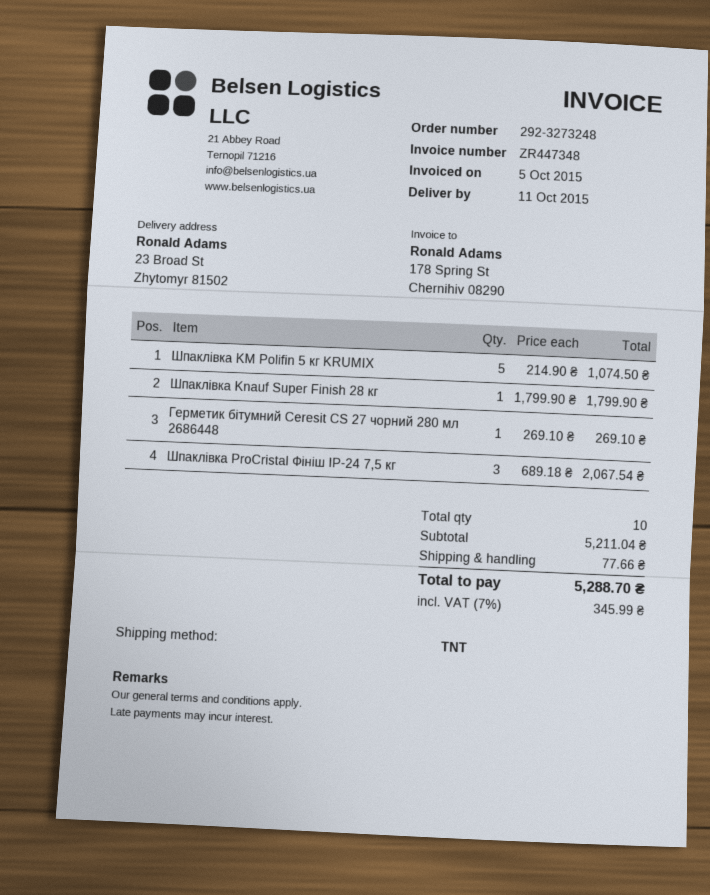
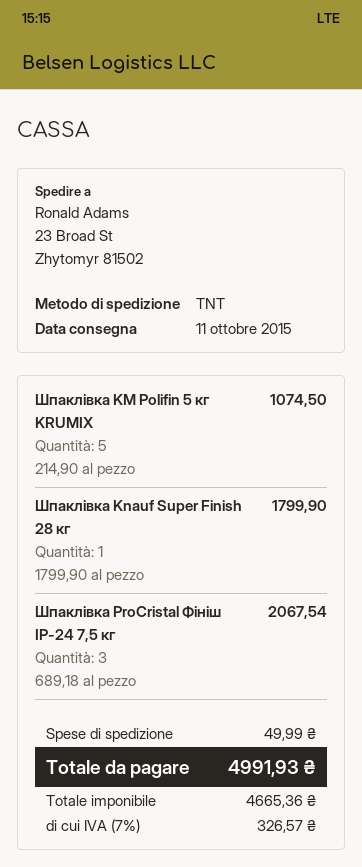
Герметик бітумний Ceresit CS 27 чорний 280 мл 2686448: 1 x 269.10 = 269.10 -> none
shipping: 77.66 -> 49.99
tax: 7% = 345.99 -> 7% = 326.57
total: 5288.70 -> 4991.93

